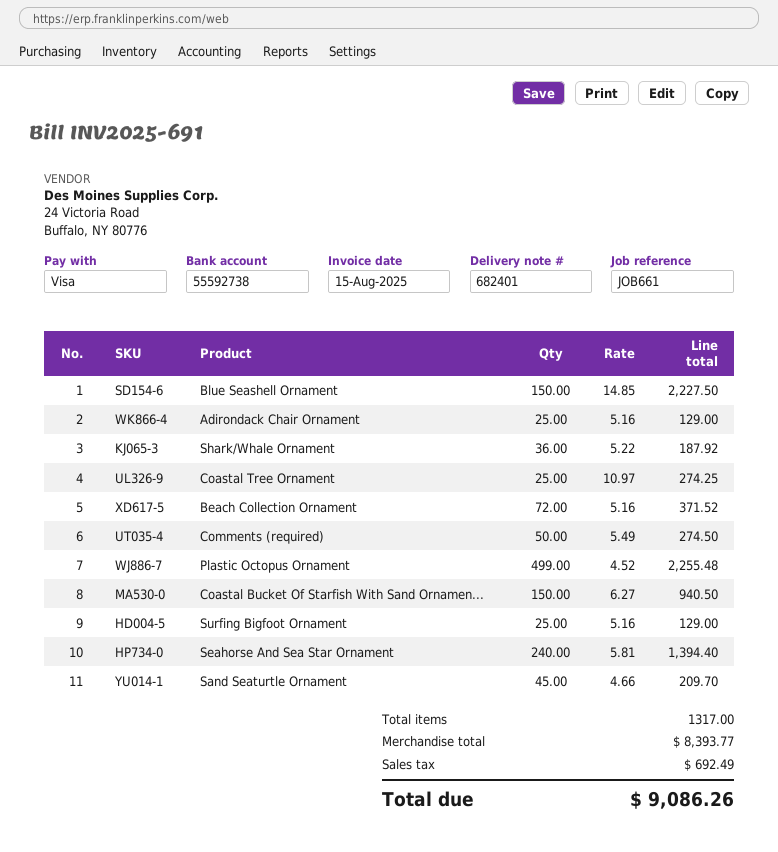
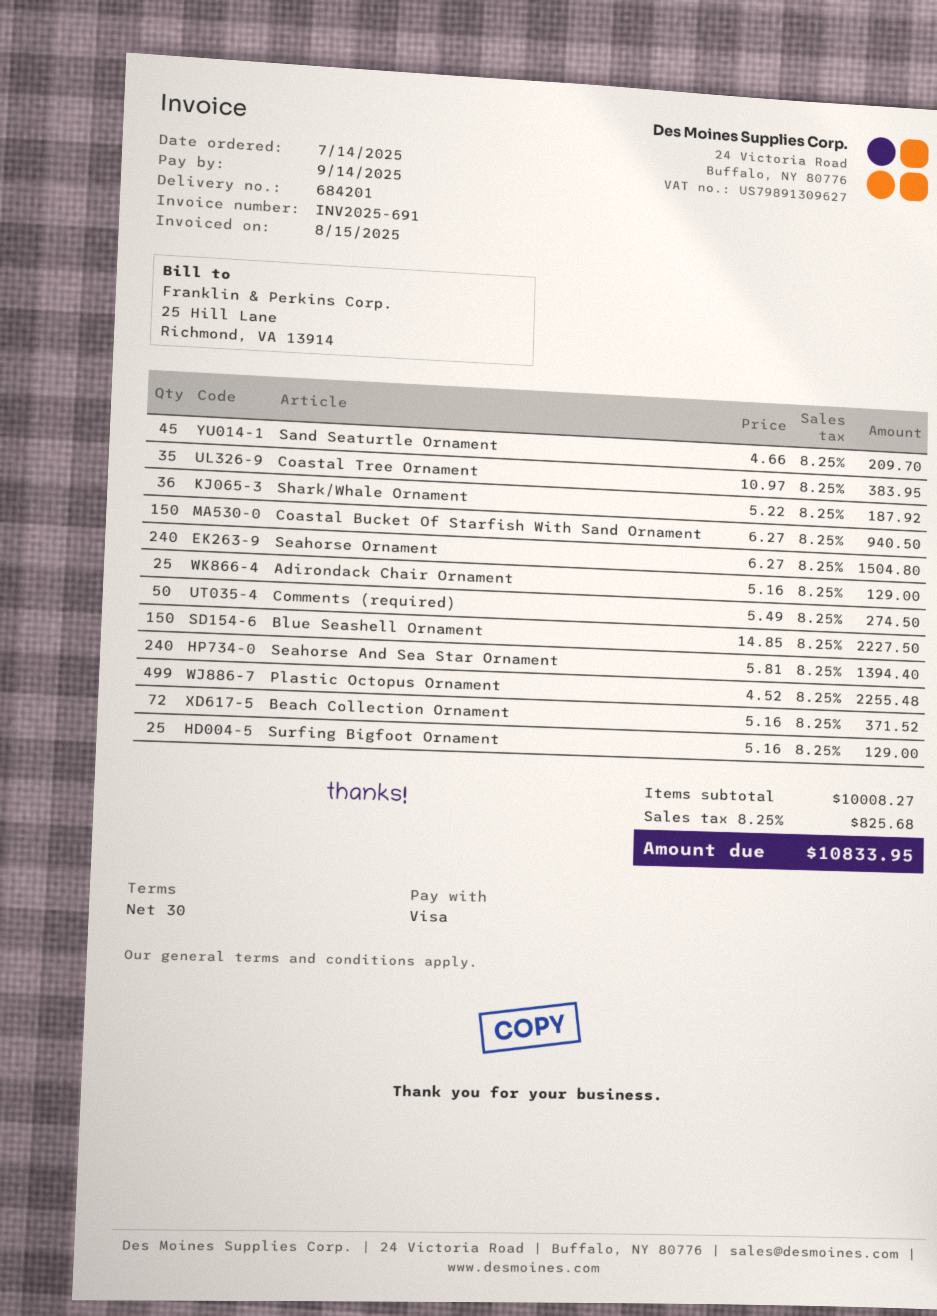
delivery note number: 682401 -> 684201
Coastal Tree Ornament: 25 x 10.97 = 274.25 -> 35 x 10.97 = 383.95
Seahorse Ornament: none -> 240 x 6.27 = 1504.80
subtotal: 8393.77 -> 10008.27
tax: 692.49 -> 825.68
total: 9086.26 -> 10833.95

